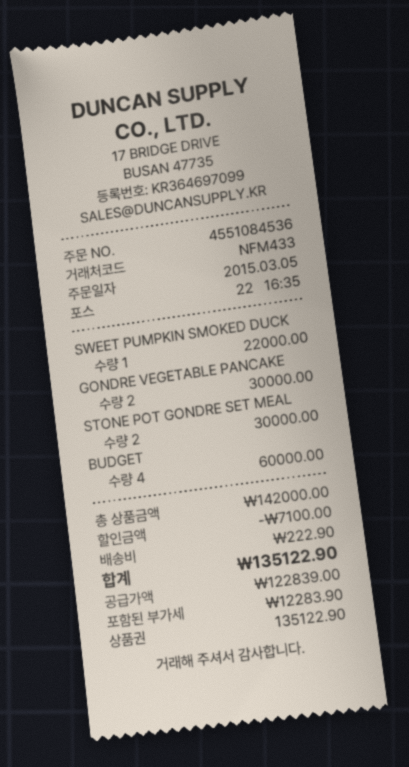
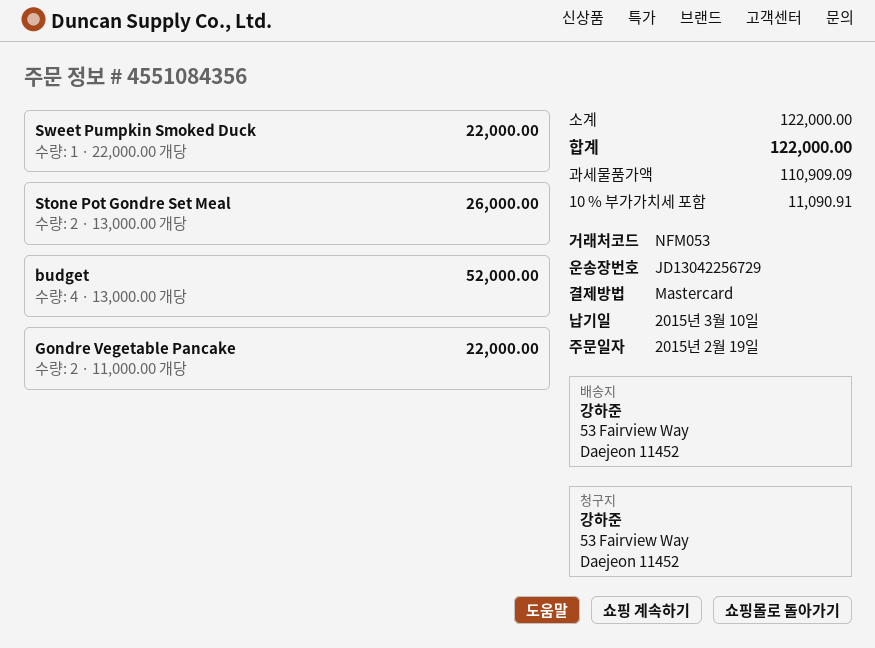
order number: 4551084536 -> 4551084356
order date: 2015-03-05 -> 2015-02-19
customer number: NFM433 -> NFM053
payment method: gift card -> Mastercard
GONDRE VEGETABLE PANCAKE: 2 for 30000.00 -> 2 for 22000.00
STONE POT GONDRE SET MEAL: 2 for 30000.00 -> 2 for 26000.00
BUDGET: 4 for 60000.00 -> 4 for 52000.00
subtotal: 142000.00 -> 122000.00
discount: 7100.00 -> none
shipping: 222.90 -> none
net: 122839.00 -> 110909.09
tax: 12283.90 -> 11090.91
total: 135122.90 -> 122000.00

